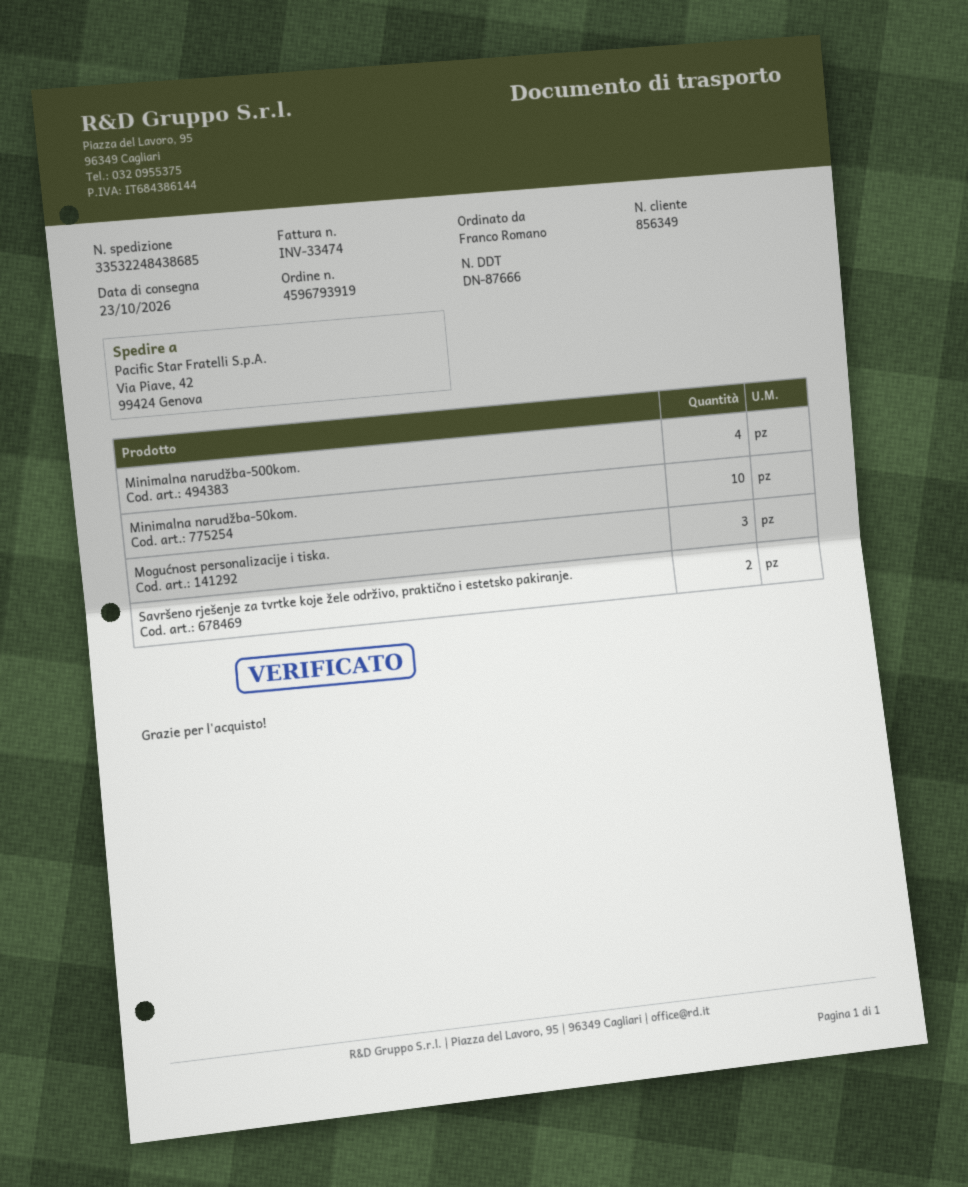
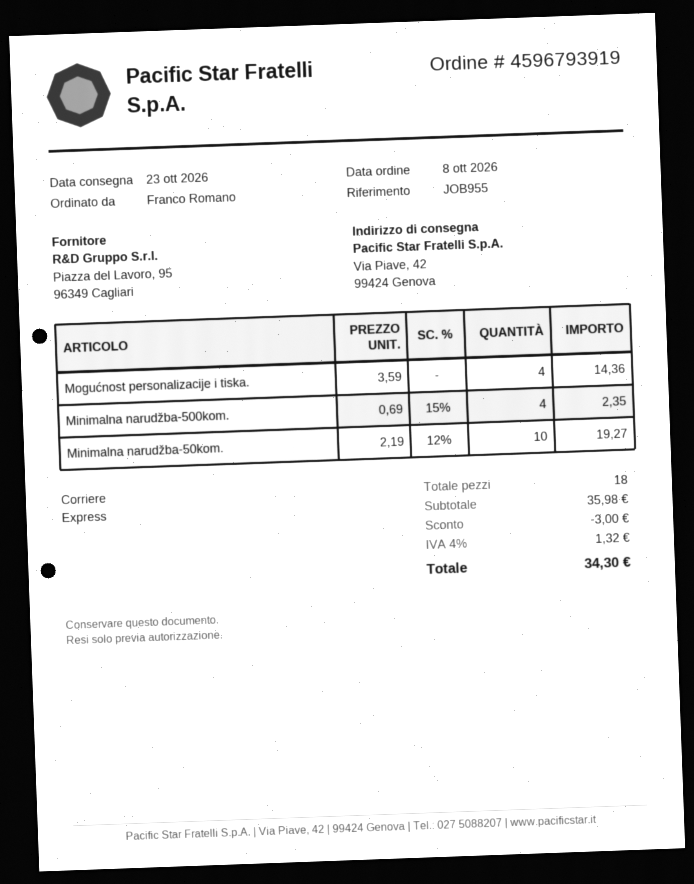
Mogućnost personalizacije i tiska.: 3 -> 4
Savršeno rješenje za tvrtke koje žele održivo, praktično i estetsko pakiranje.: 2 -> none

